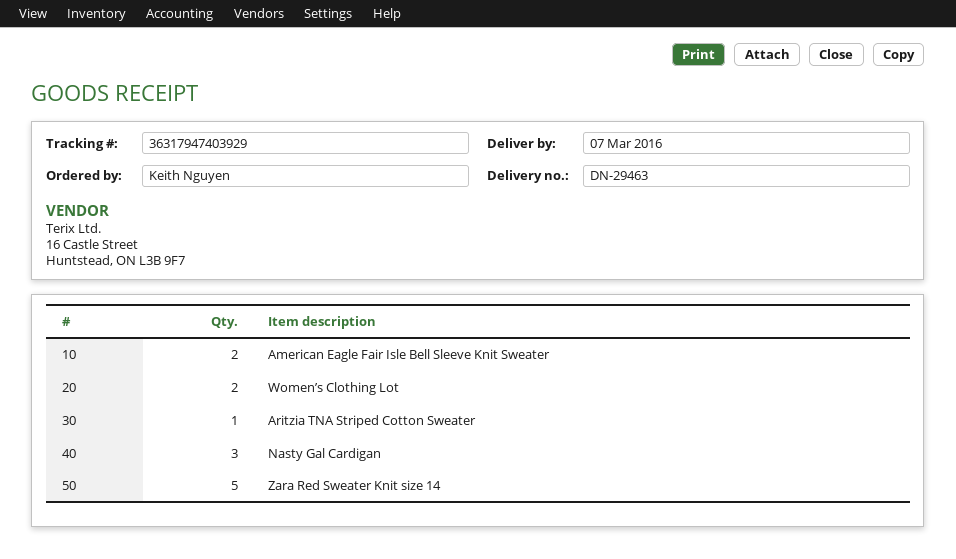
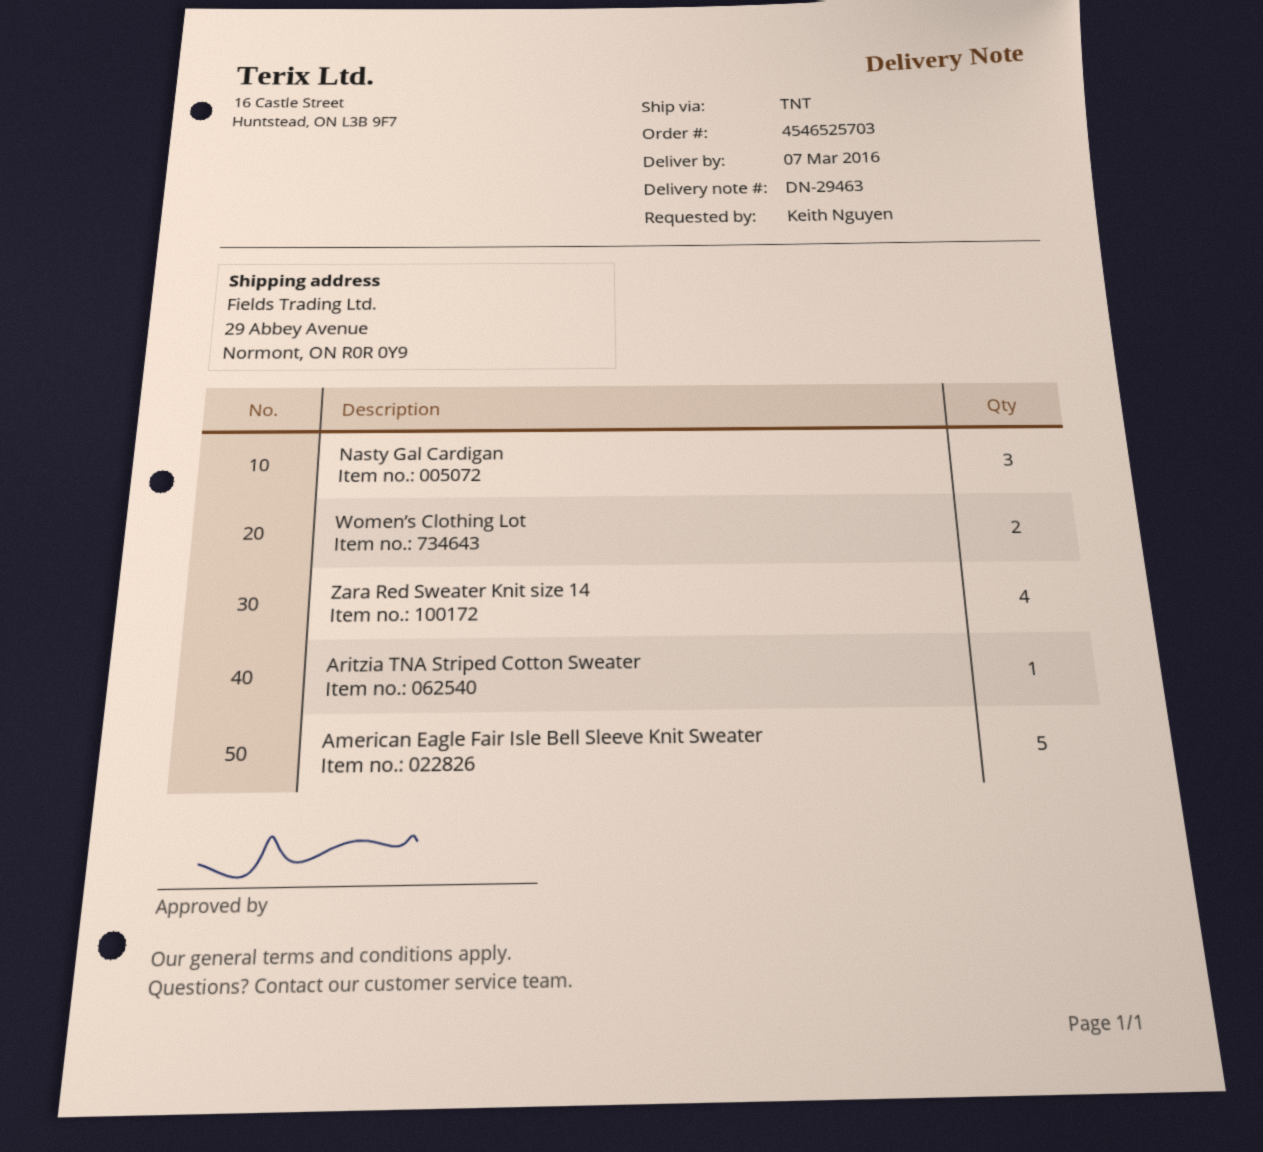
American Eagle Fair Isle Bell Sleeve Knit Sweater: 2 -> 5
Zara Red Sweater Knit size 14: 5 -> 4

